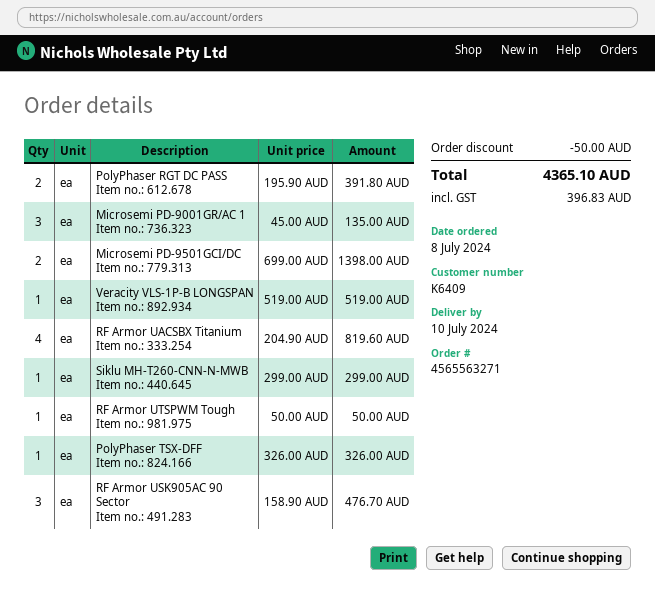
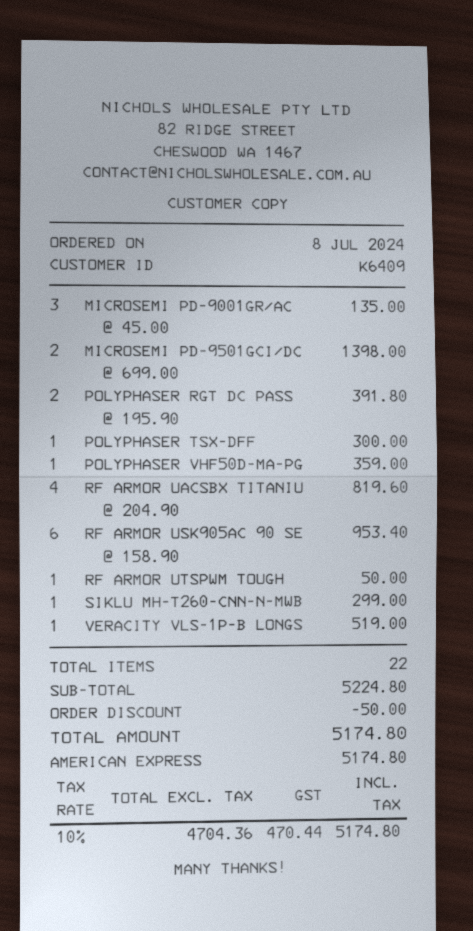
PolyPhaser TSX-DFF: 1 x 326.00 = 326.00 -> 1 x 300.00 = 300.00
RF Armor USK905AC 90 Sector: 3 x 158.90 = 476.70 -> 6 x 158.90 = 953.40
POLYPHASER VHF50D-MA-PG: none -> 1 x 359.00 = 359.00
tax: 396.83 -> 470.44
total: 4365.10 -> 5174.80

